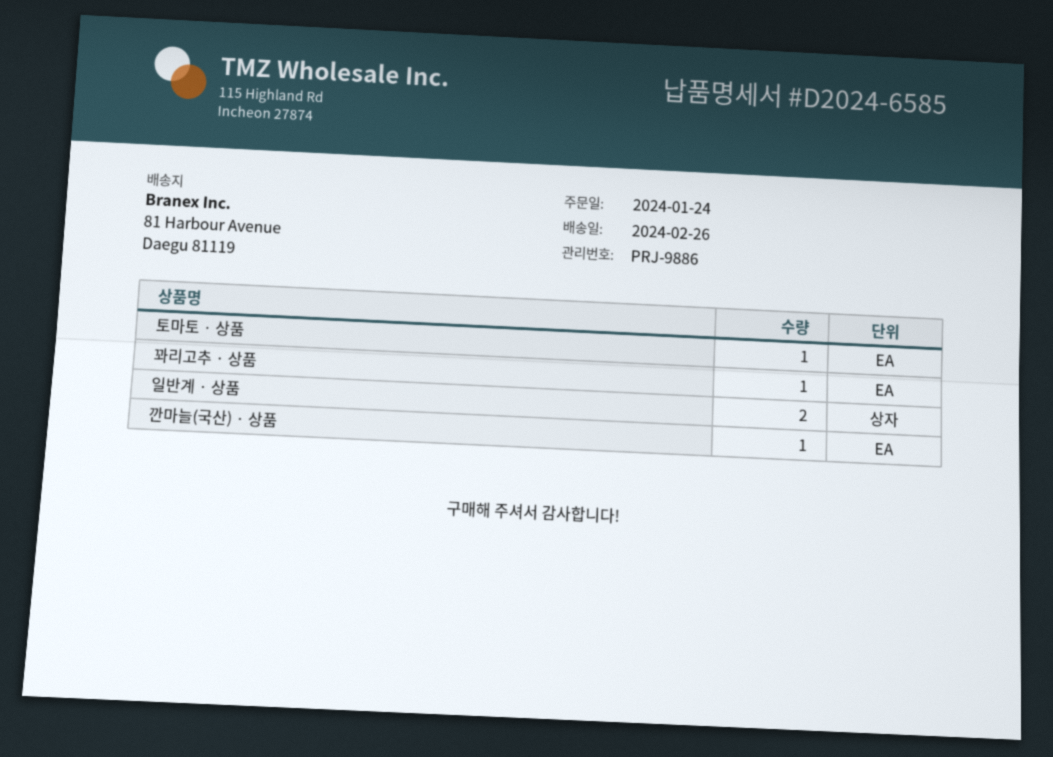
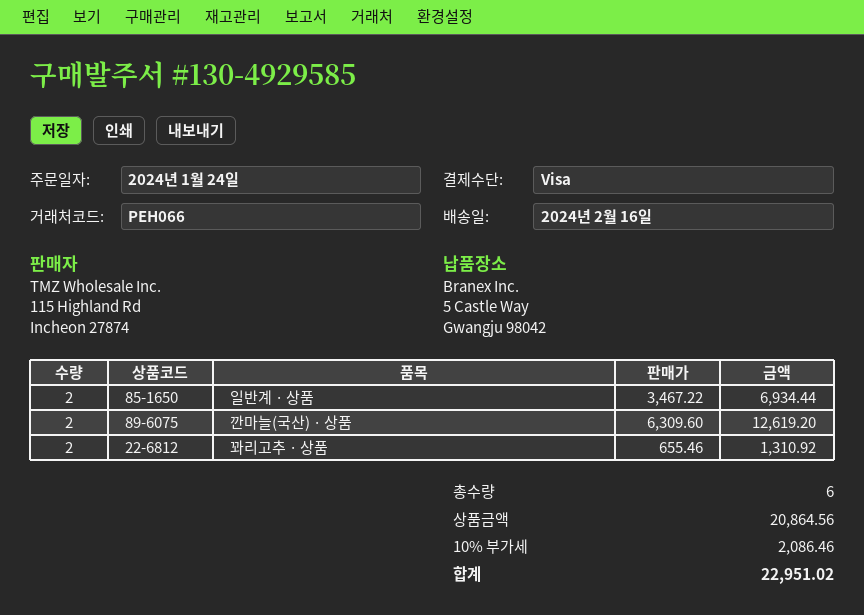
delivery date: 2024-02-26 -> 2024-02-16
ship to: 81 Harbour Avenue, Daegu 81119 -> 5 Castle Way, Gwangju 98042
토마토 · 상품: 1 -> none
꽈리고추 · 상품: 1 -> 2
깐마늘(국산) · 상품: 1 -> 2

